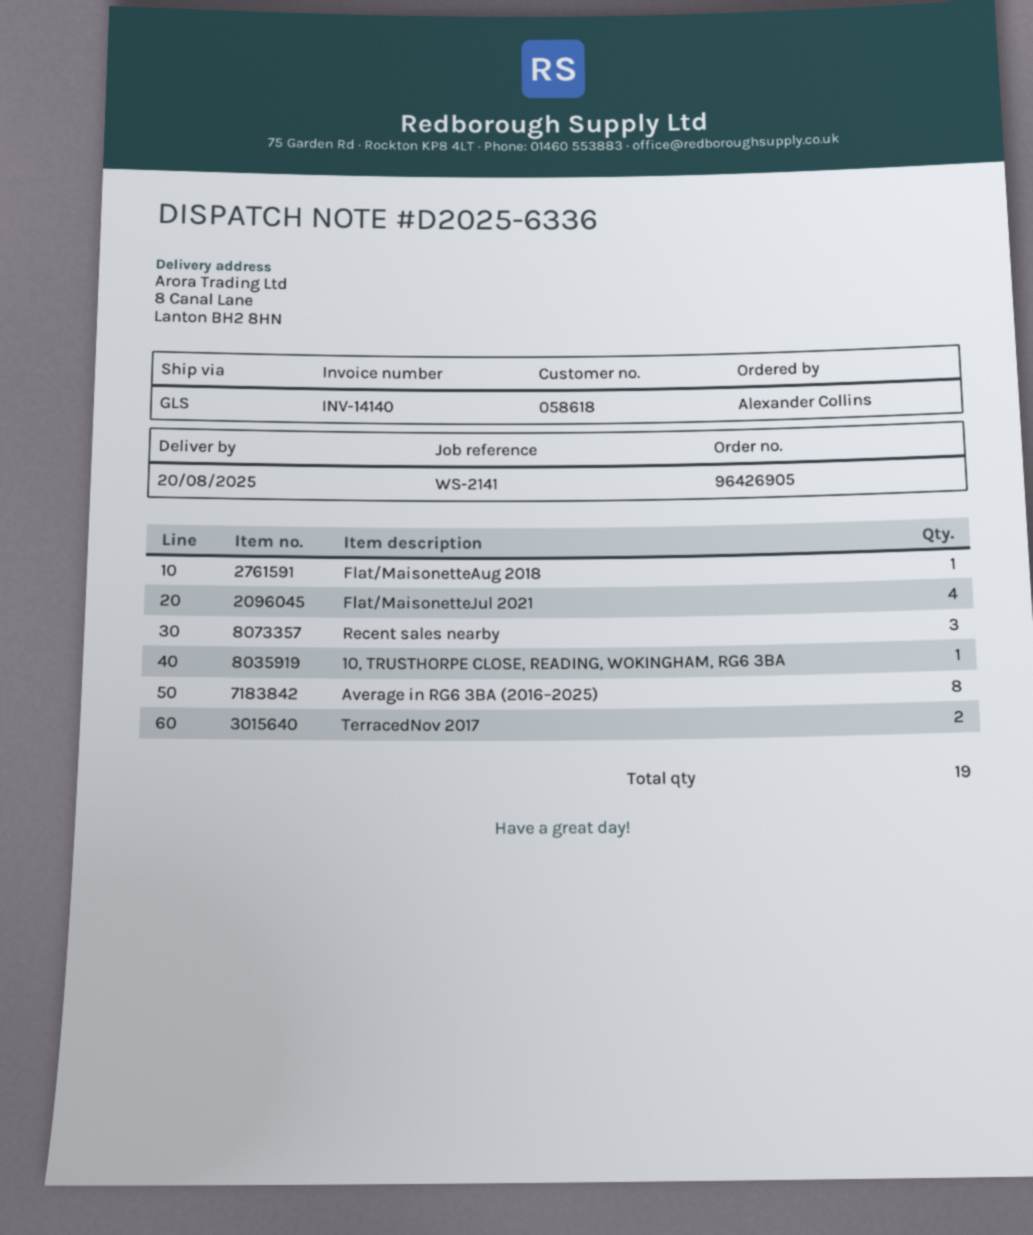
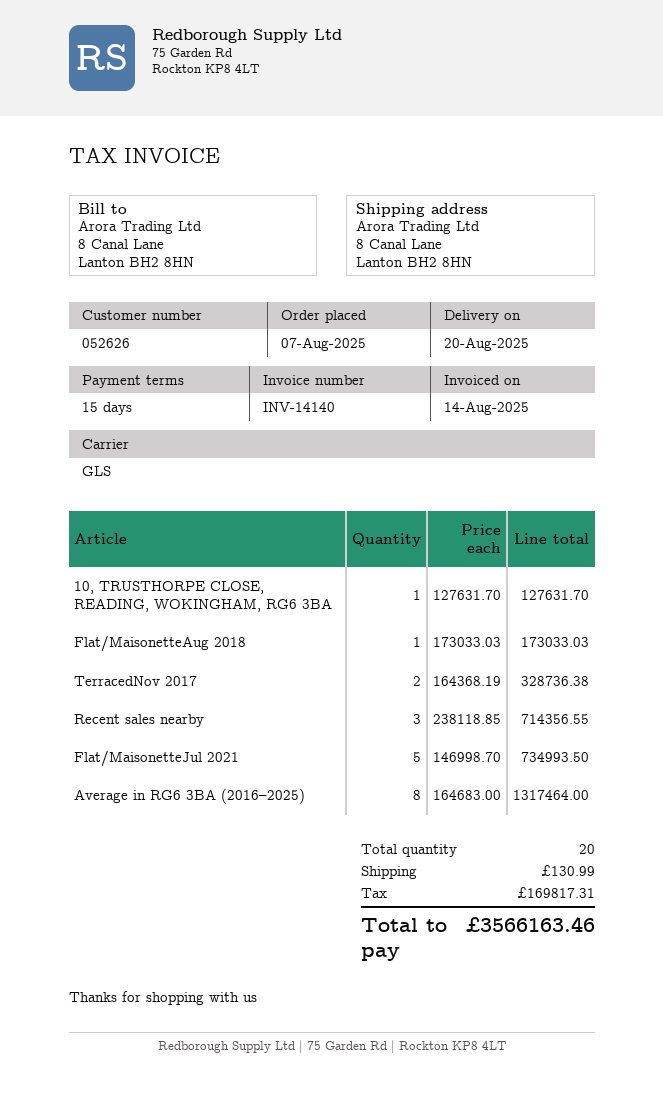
customer number: 058618 -> 052626
Flat/MaisonetteJul 2021: 4 -> 5
total quantity: 19 -> 20

